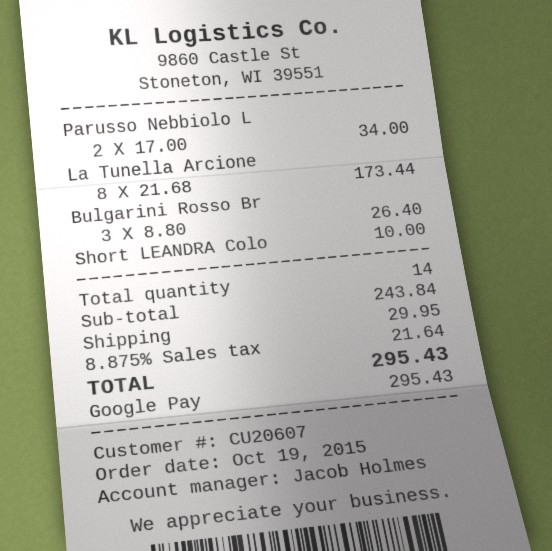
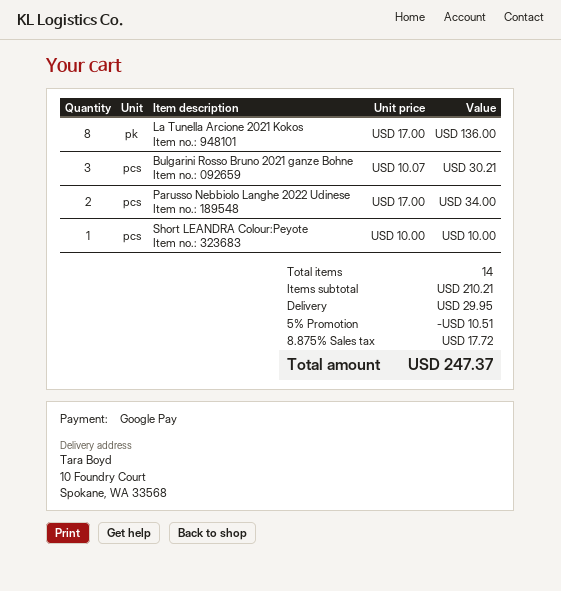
La Tunella Arcione: 8 x 21.68 = 173.44 -> 8 x 17.00 = 136.00
Bulgarini Rosso Br: 3 x 8.80 = 26.40 -> 3 x 10.07 = 30.21
subtotal: 243.84 -> 210.21
discount: none -> 5% = 10.51
tax: 8.875% = 21.64 -> 8.875% = 17.72
total: 295.43 -> 247.37

